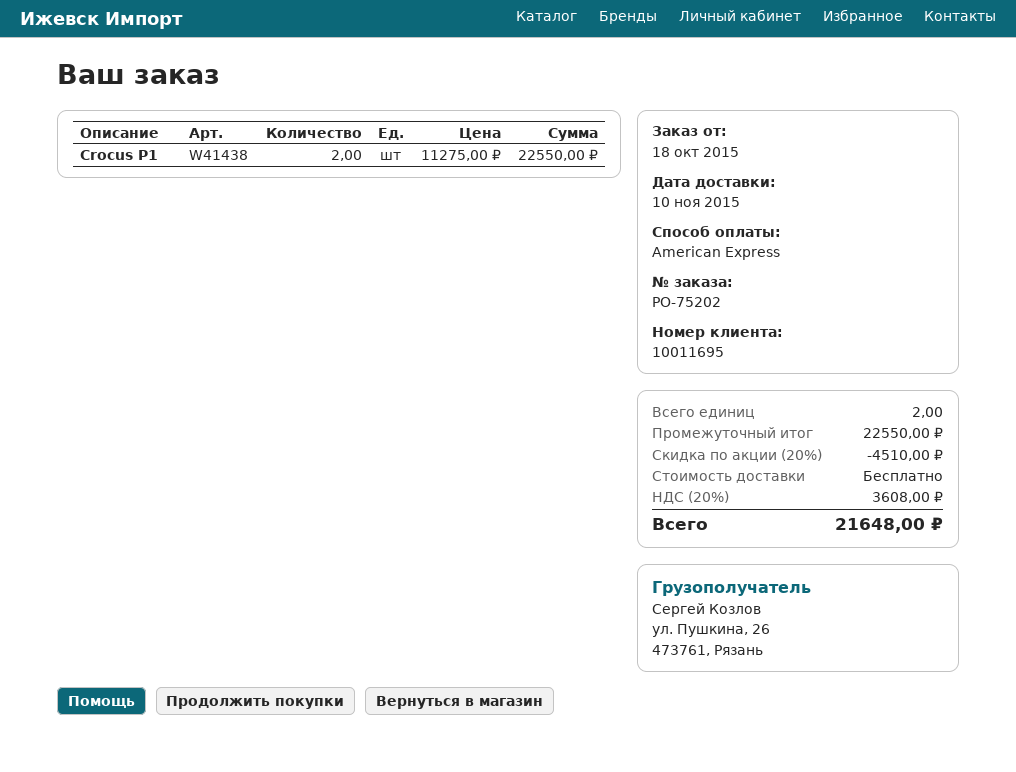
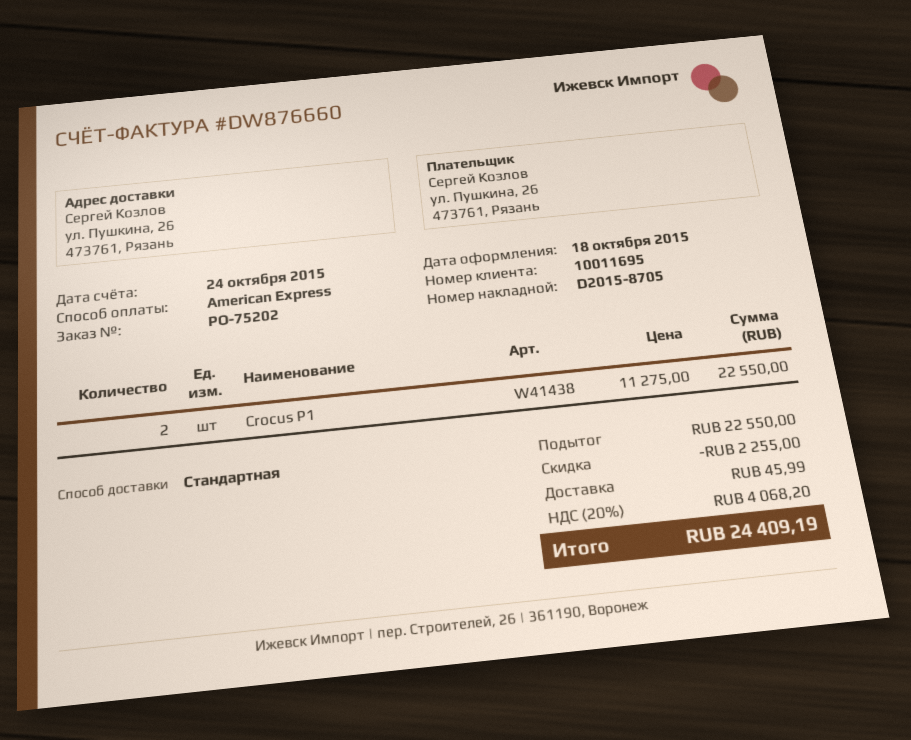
discount: 4510.00 -> 2255.00
shipping: 0.00 -> 45.99
tax: 20% = 3608.00 -> 20% = 4068.20
total: 21648.00 -> 24409.19

